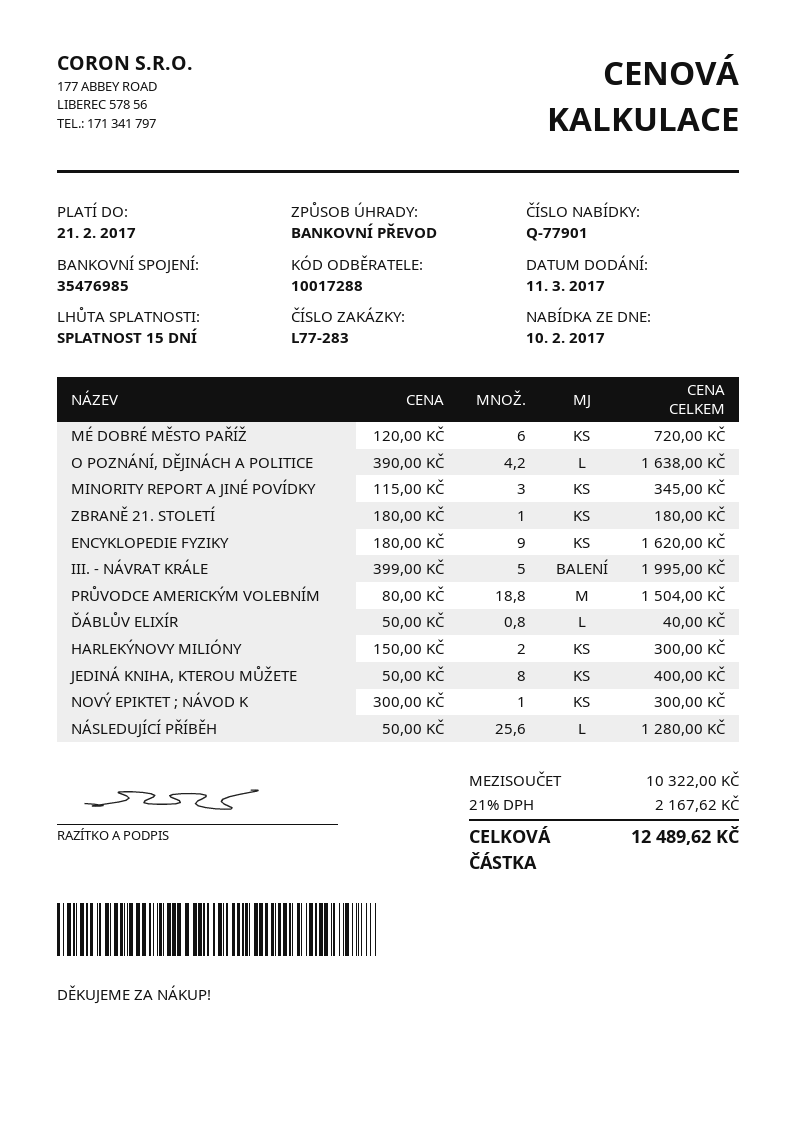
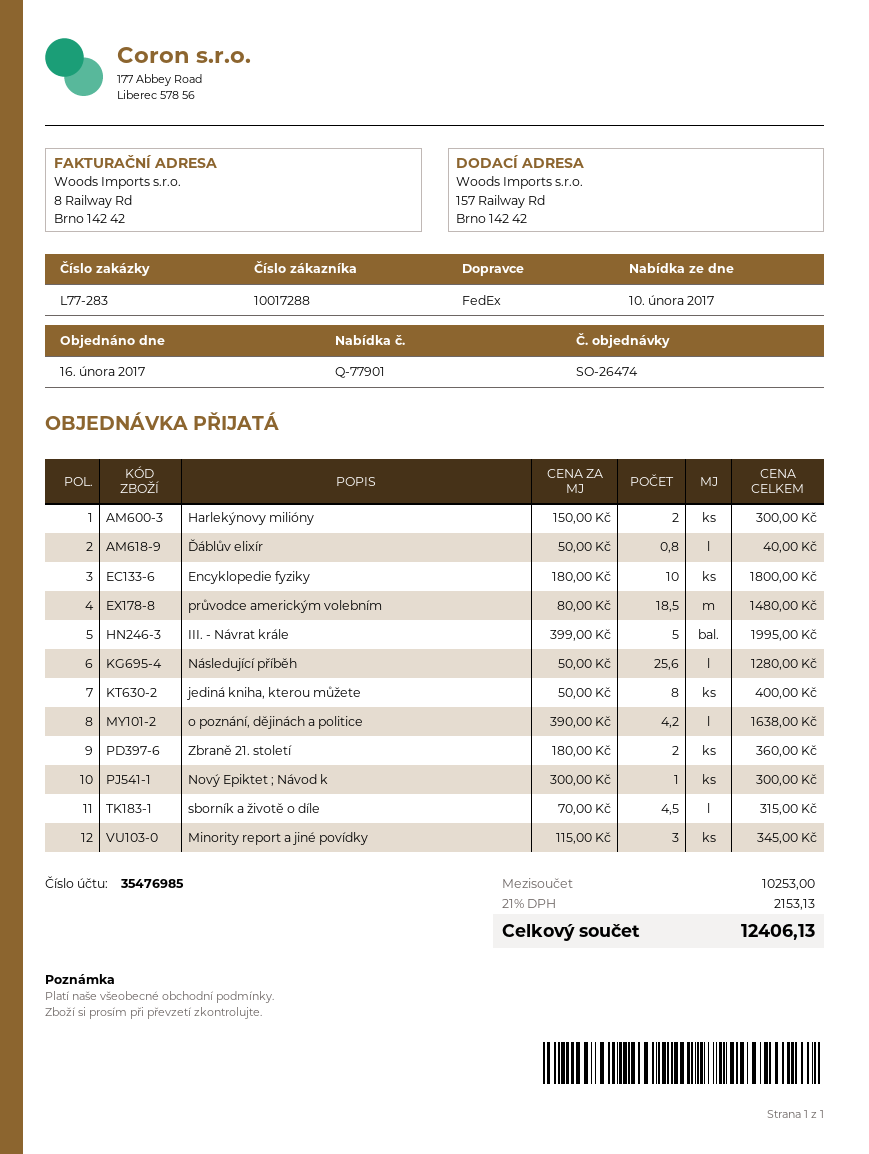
MÉ DOBRÉ MĚSTO PAŘÍŽ: 6 x 120.00 = 720.00 -> none
ZBRANĚ 21. STOLETÍ: 1 x 180.00 = 180.00 -> 2 x 180.00 = 360.00
ENCYKLOPEDIE FYZIKY: 9 x 180.00 = 1620.00 -> 10 x 180.00 = 1800.00
PRŮVODCE AMERICKÝM VOLEBNÍM: 18.8 x 80.00 = 1504.00 -> 18.5 x 80.00 = 1480.00
sborník a životě o díle: none -> 4.5 x 70.00 = 315.00
subtotal: 10322.00 -> 10253.00
tax: 21% = 2167.62 -> 21% = 2153.13
total: 12489.62 -> 12406.13

